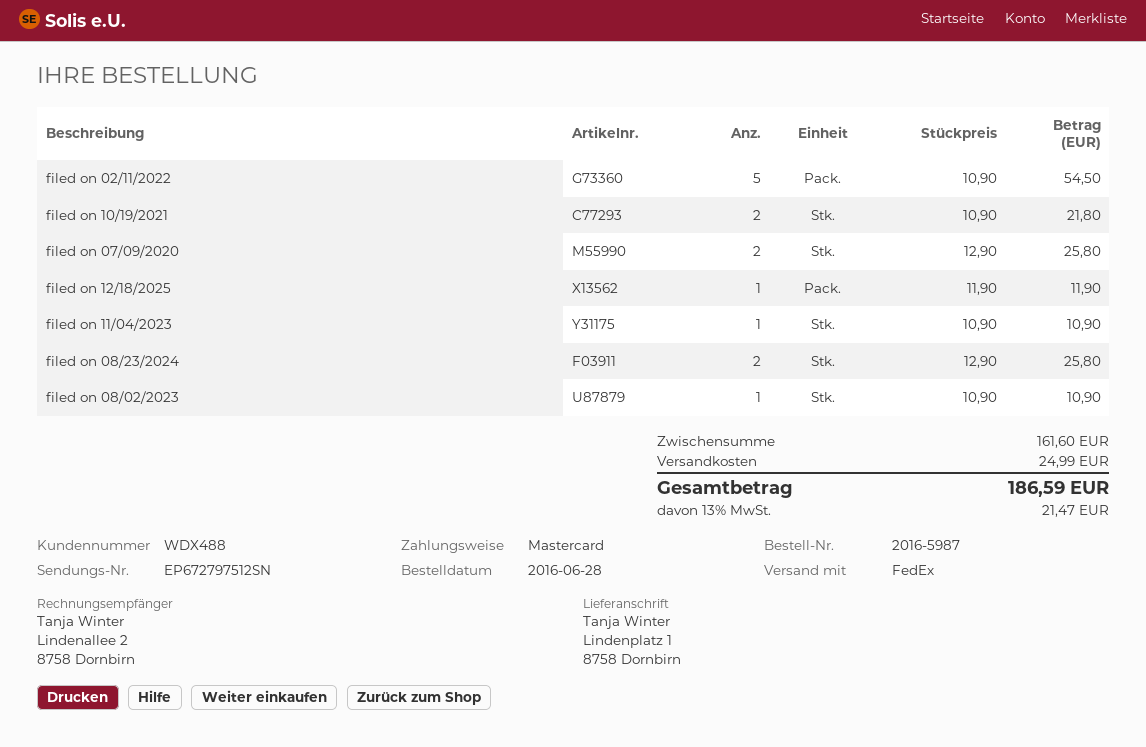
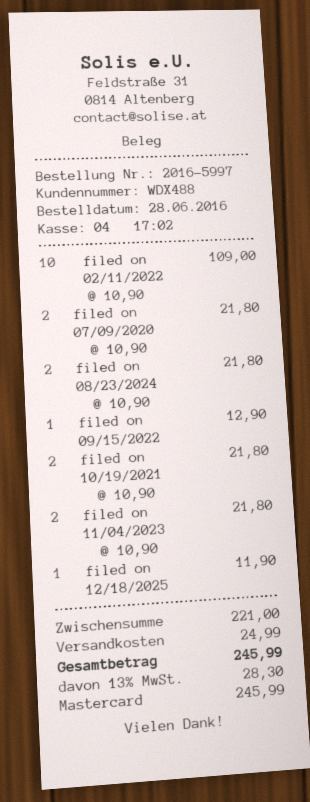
order number: 2016-5987 -> 2016-5997
filed on 02/11/2022: 5 x 10.90 = 54.50 -> 10 x 10.90 = 109.00
filed on 07/09/2020: 2 x 12.90 = 25.80 -> 2 x 10.90 = 21.80
filed on 11/04/2023: 1 x 10.90 = 10.90 -> 2 x 10.90 = 21.80
filed on 08/23/2024: 2 x 12.90 = 25.80 -> 2 x 10.90 = 21.80
filed on 08/02/2023: 1 x 10.90 = 10.90 -> none
filed on 09/15/2022: none -> 1 x 12.90 = 12.90
subtotal: 161.60 -> 221.00
tax: 13% = 21.47 -> 13% = 28.30
total: 186.59 -> 245.99

